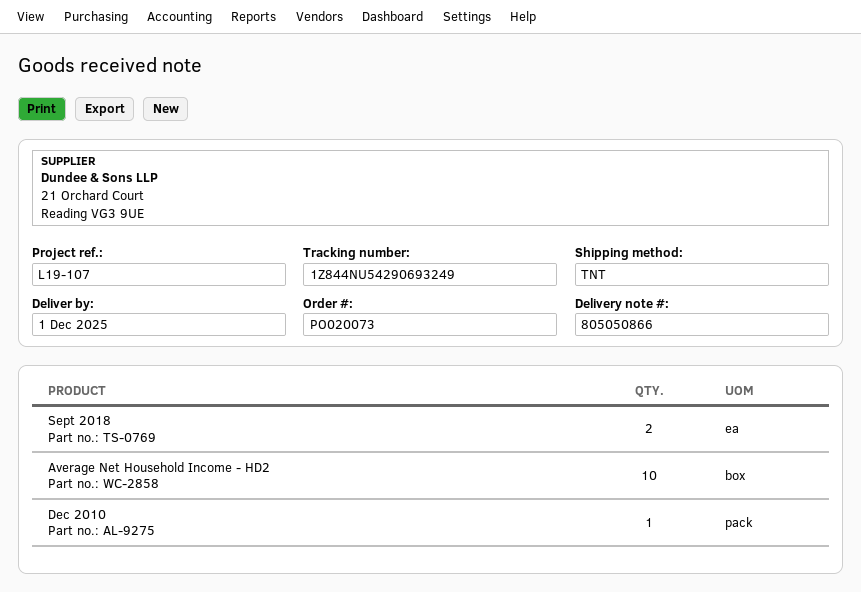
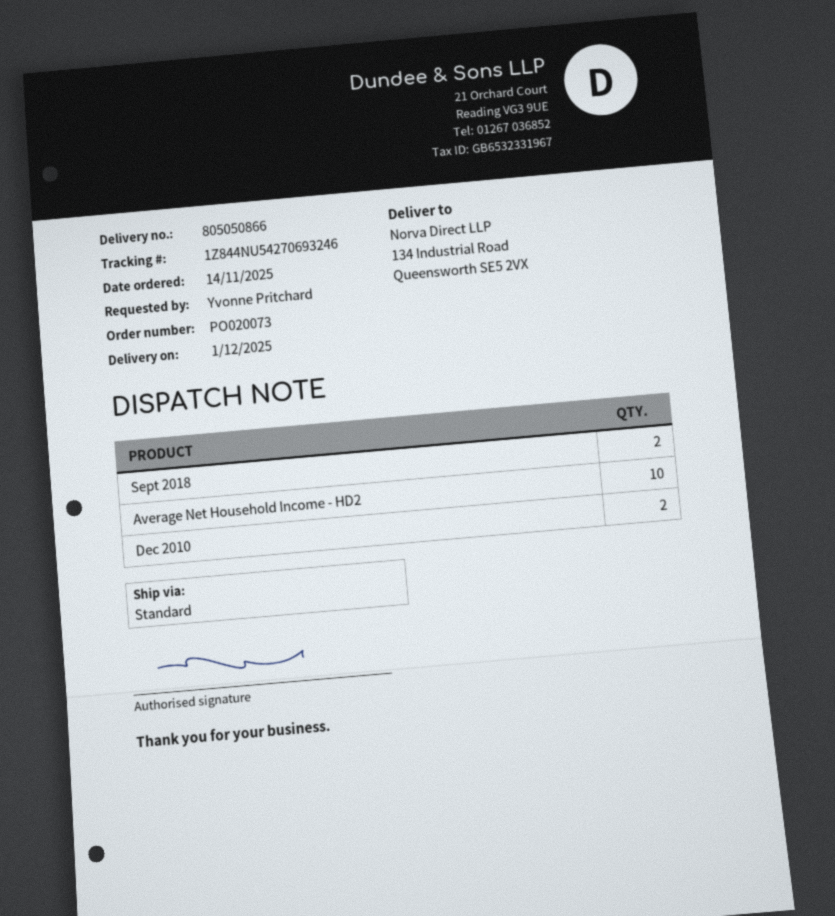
shipping method: TNT -> standard
tracking number: 1Z844NU54290693249 -> 1Z844NU54270693246
Dec 2010: 1 -> 2

